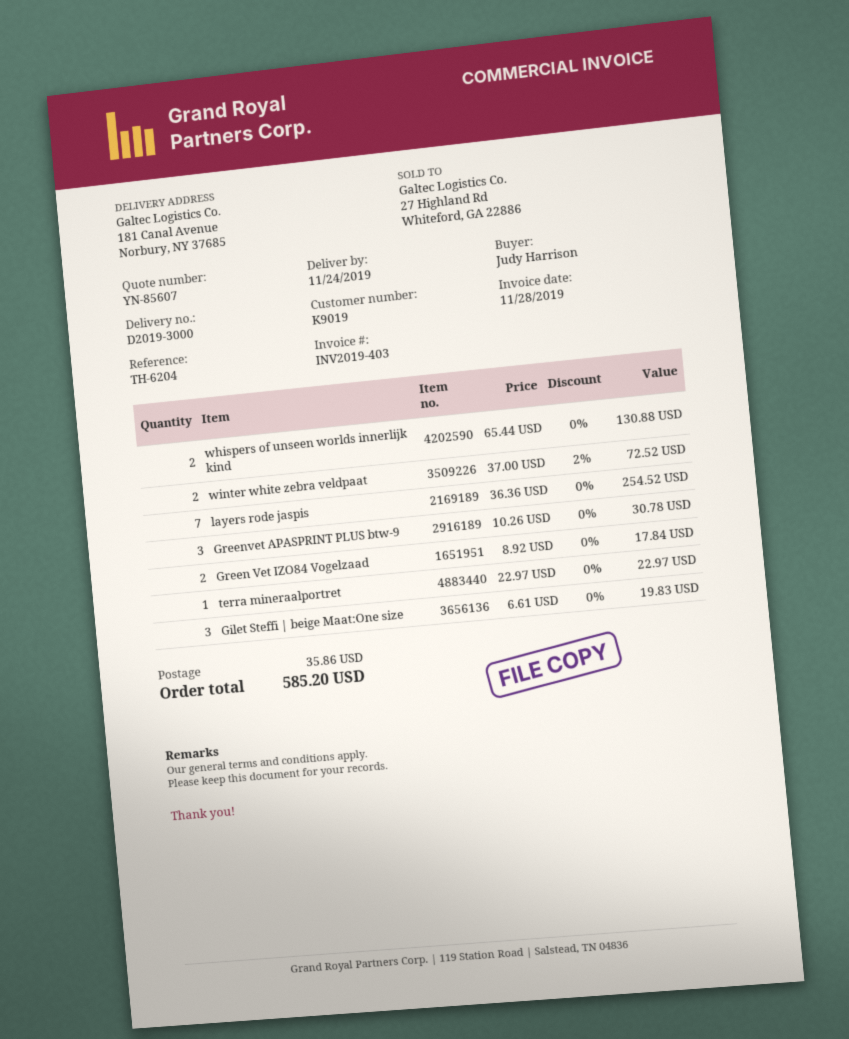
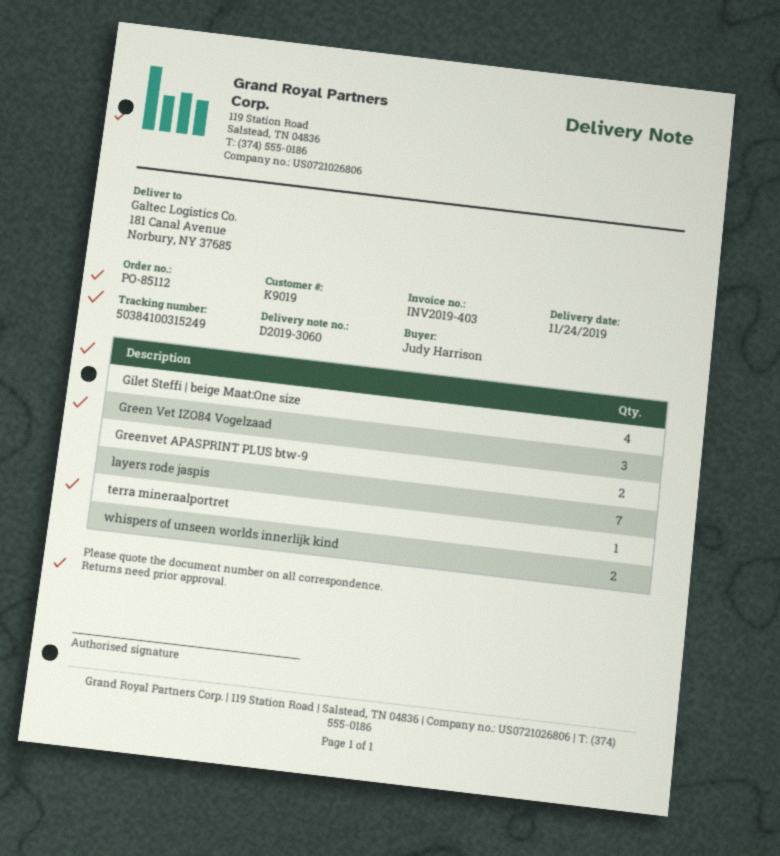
delivery note number: D2019-3000 -> D2019-3060
winter white zebra veldpaat: 2 -> none
Greenvet APASPRINT PLUS btw-9: 3 -> 2
Green Vet IZO84 Vogelzaad: 2 -> 3
Gilet Steffi | beige Maat:One size: 3 -> 4

